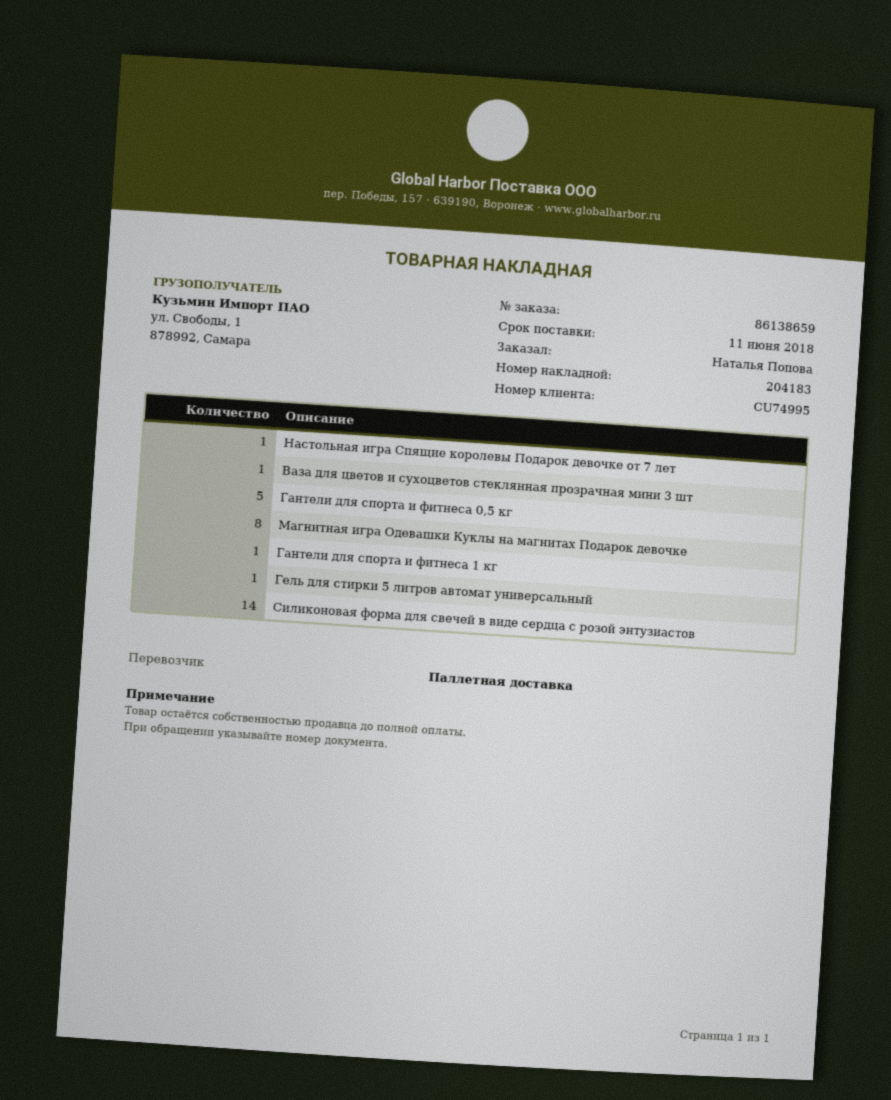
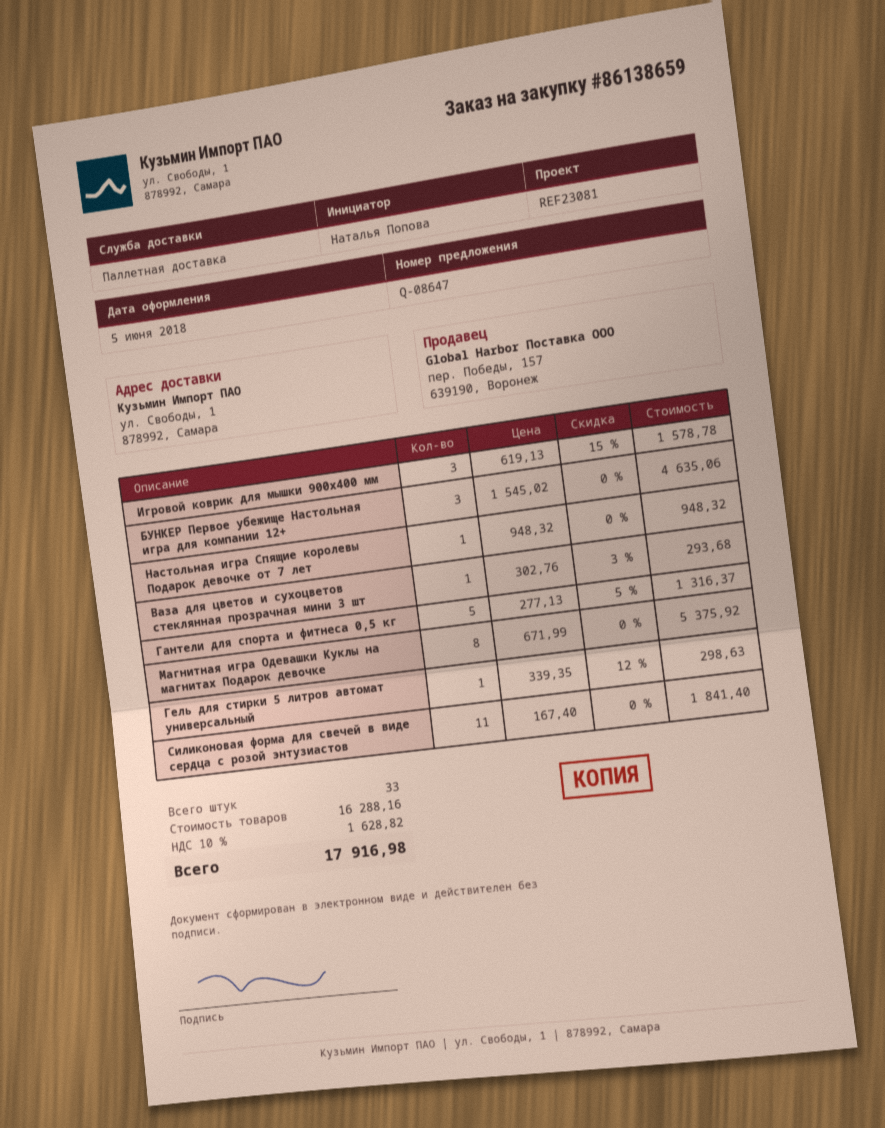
Гантели для спорта и фитнеса 1 кг: 1 -> none
Силиконовая форма для свечей в виде сердца с розой энтузиастов: 14 -> 11
Игровой коврик для мышки 900х400 мм: none -> 3
БУНКЕР Первое убежище Настольная игра для компании 12+: none -> 3

